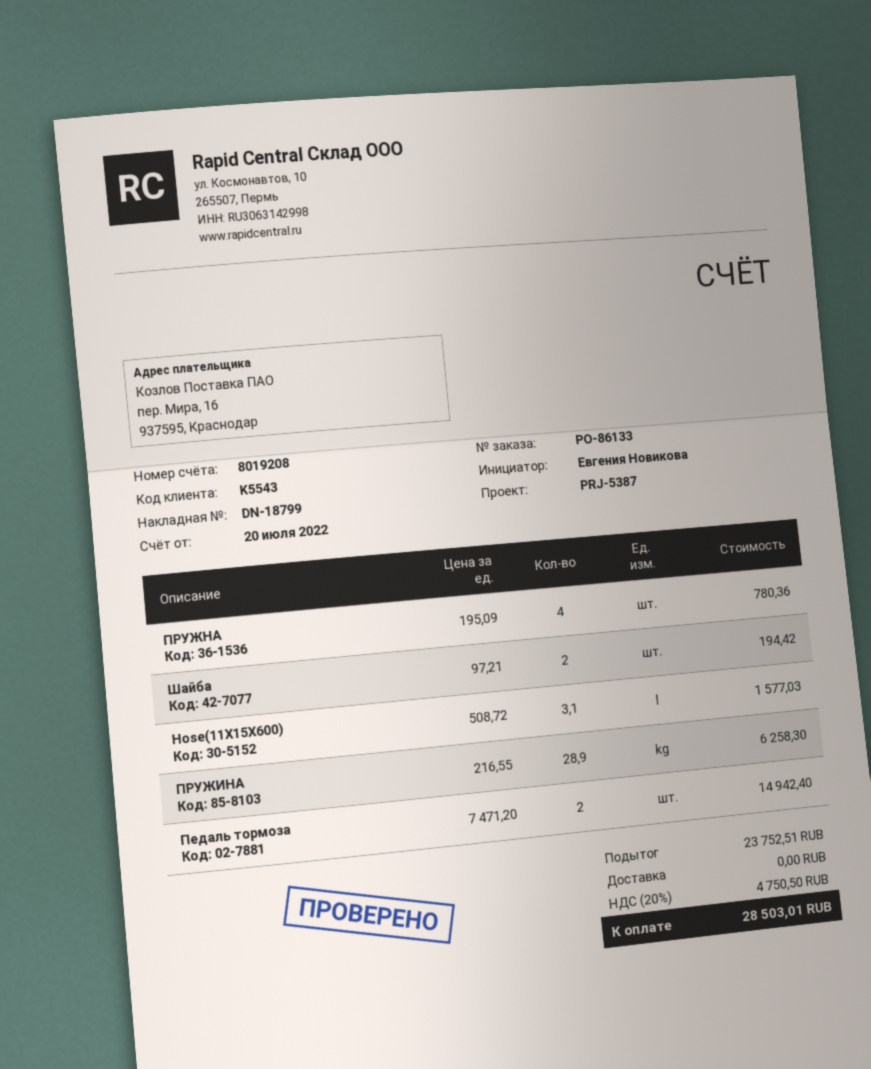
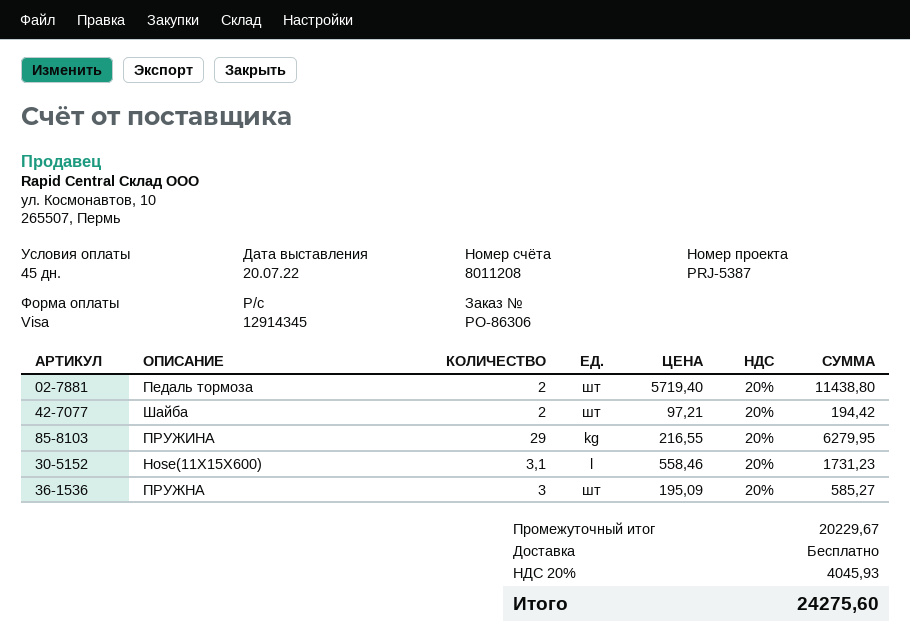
order number: PO-86133 -> PO-86306
invoice number: 8019208 -> 8011208
ПРУЖНА: 4 x 195.09 = 780.36 -> 3 x 195.09 = 585.27
Hose(11X15X600): 3.1 x 508.72 = 1577.03 -> 3.1 x 558.46 = 1731.23
ПРУЖИНА: 28.9 x 216.55 = 6258.30 -> 29 x 216.55 = 6279.95
Педаль тормоза: 2 x 7471.20 = 14942.40 -> 2 x 5719.40 = 11438.80
subtotal: 23752.51 -> 20229.67
tax: 20% = 4750.50 -> 20% = 4045.93
total: 28503.01 -> 24275.60

